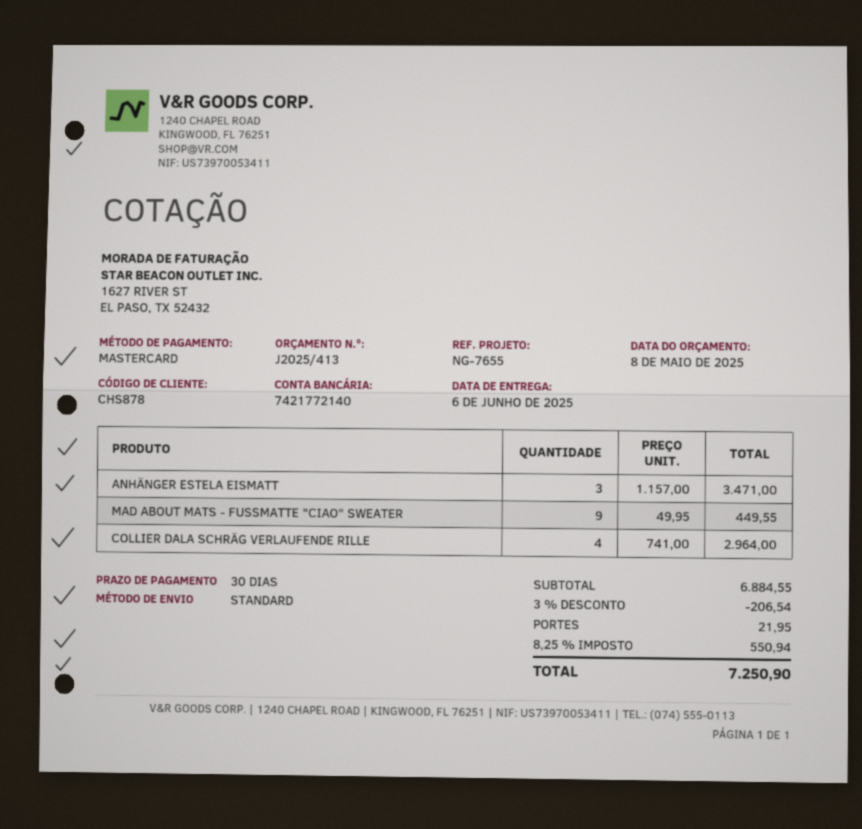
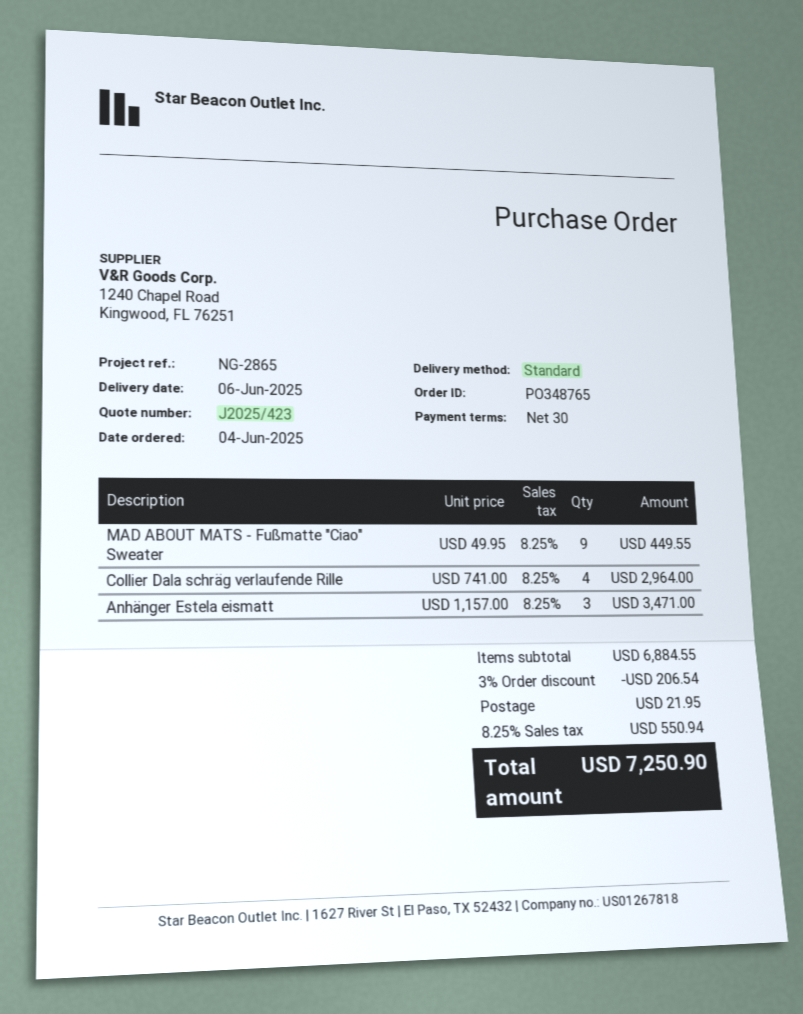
quote number: J2025/413 -> J2025/423
reference: NG-7655 -> NG-2865

